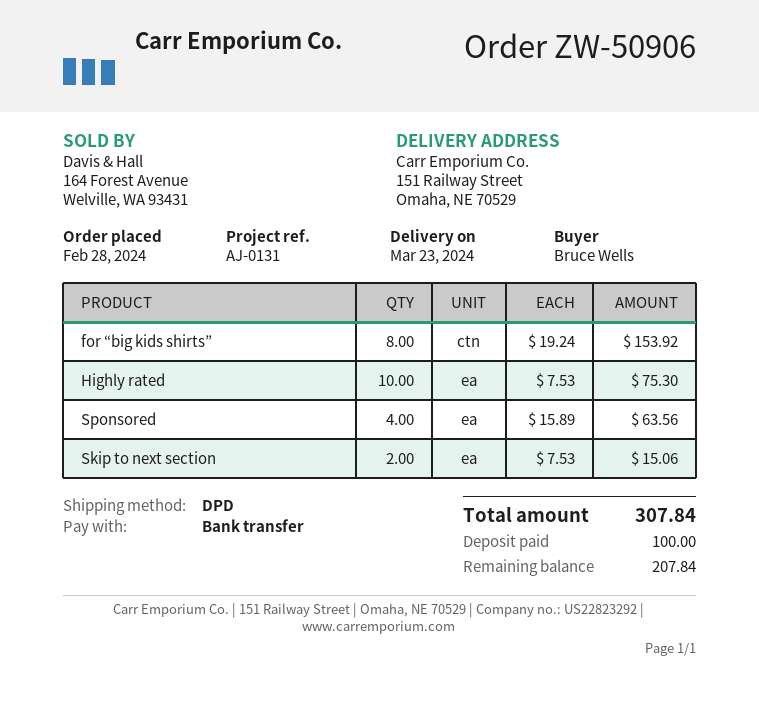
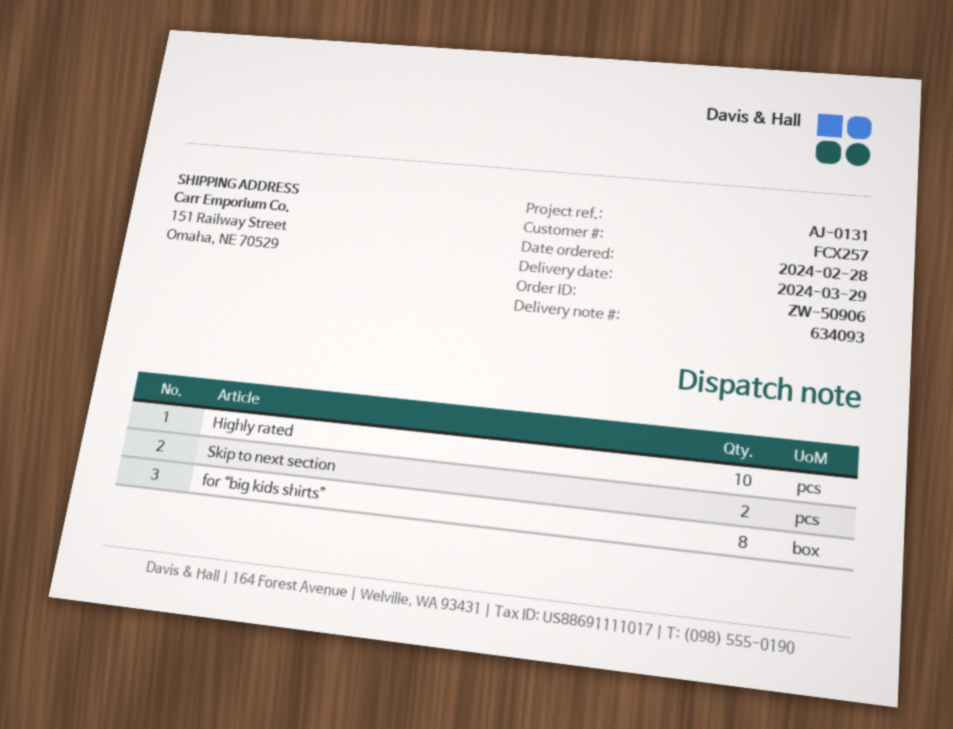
delivery date: 2024-03-23 -> 2024-03-29
Sponsored: 4 -> none

